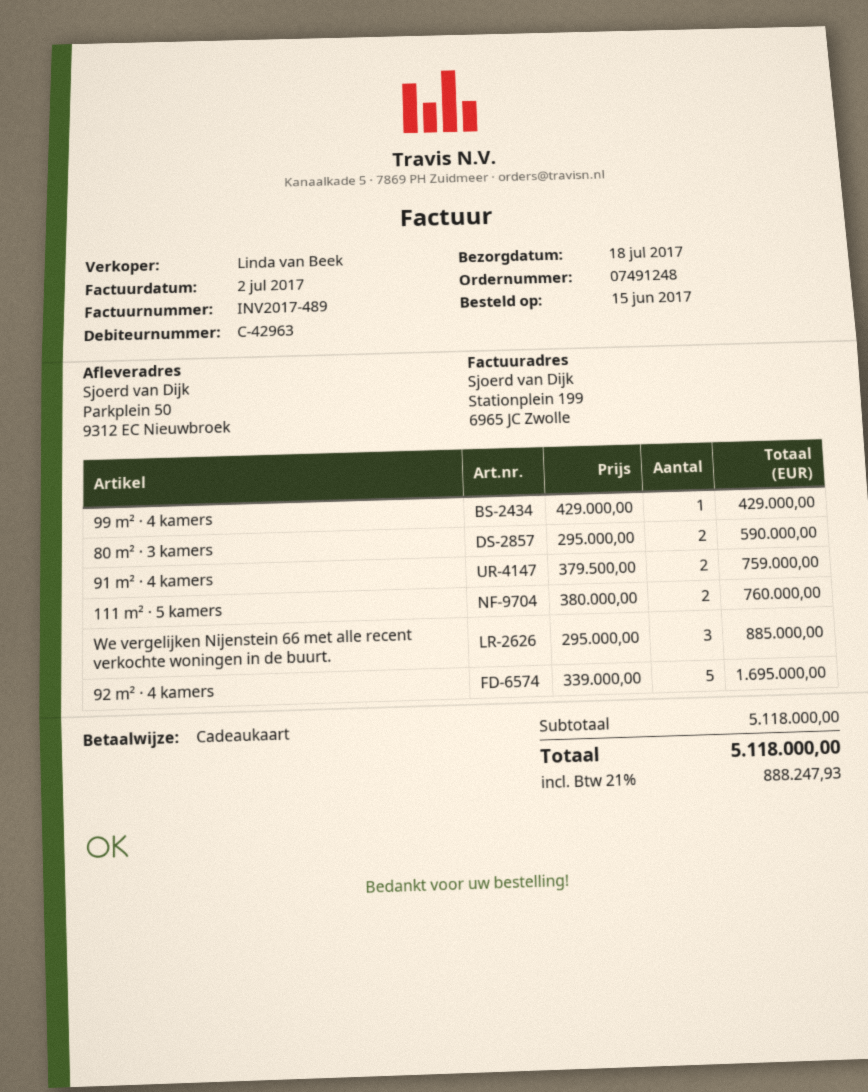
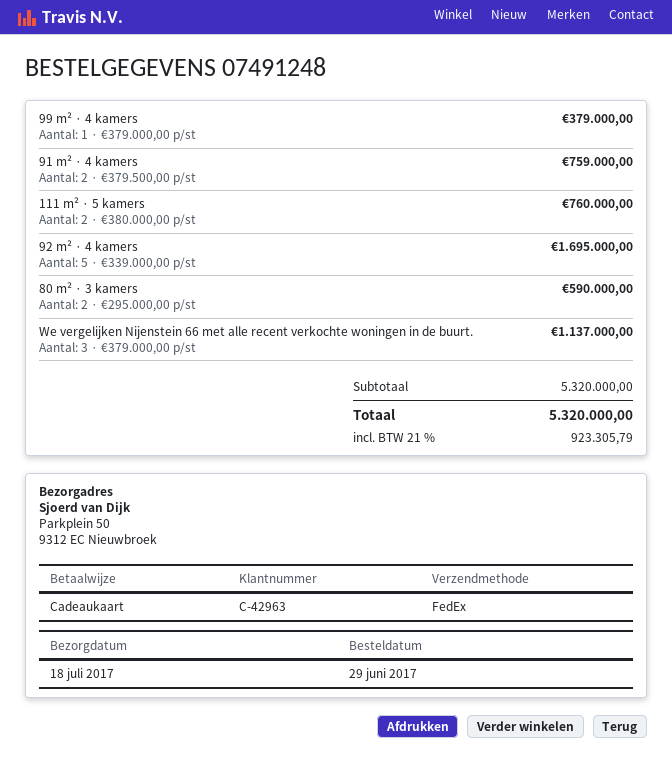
order date: 2017-06-15 -> 2017-06-29
99 m² · 4 kamers: 1 x 429000.00 = 429000.00 -> 1 x 379000.00 = 379000.00
We vergelijken Nijenstein 66 met alle recent verkochte woningen in de buurt.: 3 x 295000.00 = 885000.00 -> 3 x 379000.00 = 1137000.00
subtotal: 5118000.00 -> 5320000.00
tax: 21% = 888247.93 -> 21% = 923305.79
total: 5118000.00 -> 5320000.00

